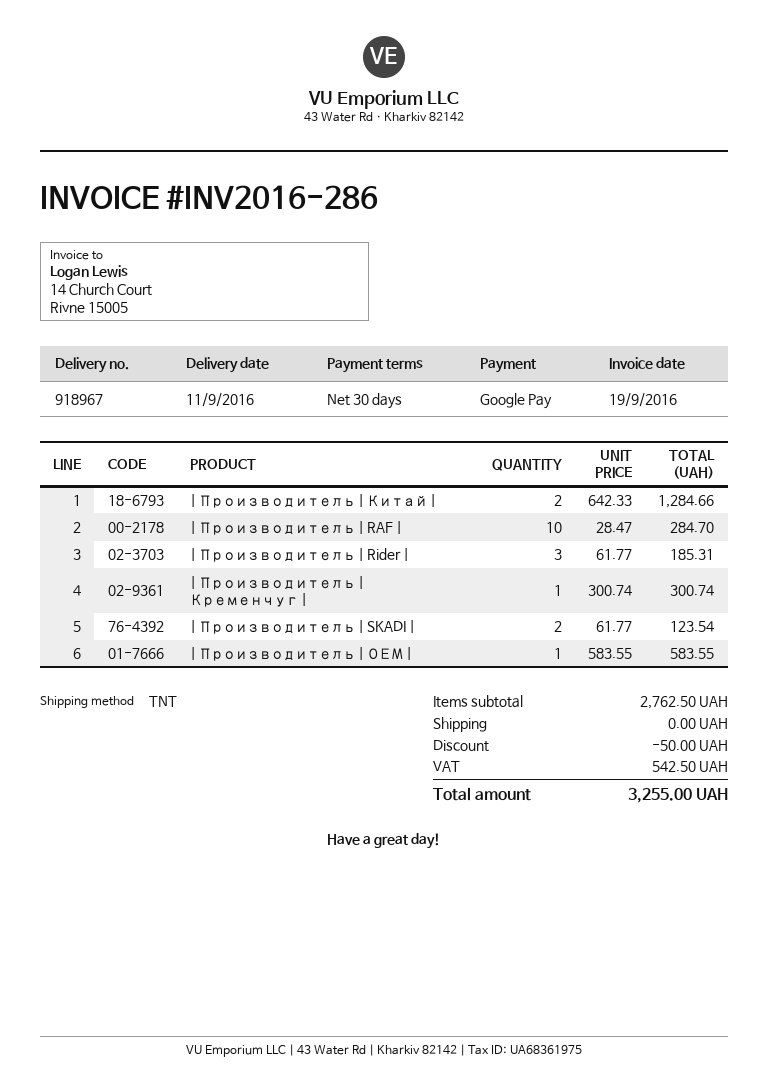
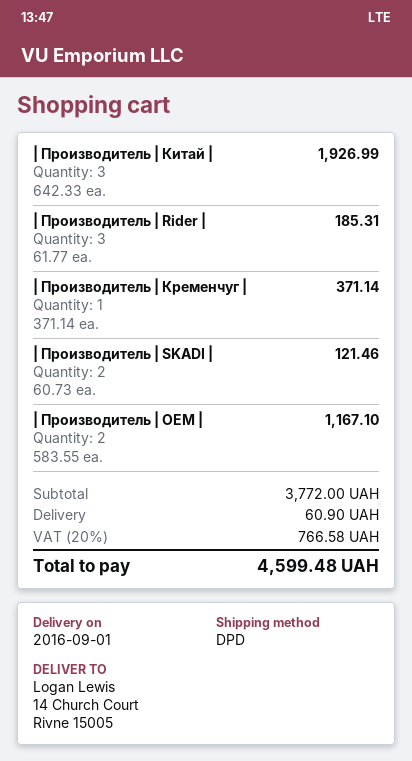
delivery date: 2016-09-11 -> 2016-09-01
shipping method: TNT -> DPD
| Производитель | Китай |: 2 x 642.33 = 1284.66 -> 3 x 642.33 = 1926.99
| Производитель | RAF |: 10 x 28.47 = 284.70 -> none
| Производитель | Кременчуг |: 1 x 300.74 = 300.74 -> 1 x 371.14 = 371.14
| Производитель | SKADI |: 2 x 61.77 = 123.54 -> 2 x 60.73 = 121.46
| Производитель | ОЕМ |: 1 x 583.55 = 583.55 -> 2 x 583.55 = 1167.10
subtotal: 2762.50 -> 3772.00
discount: 50.00 -> none
shipping: 0.00 -> 60.90
tax: 542.50 -> 766.58
total: 3255.00 -> 4599.48

